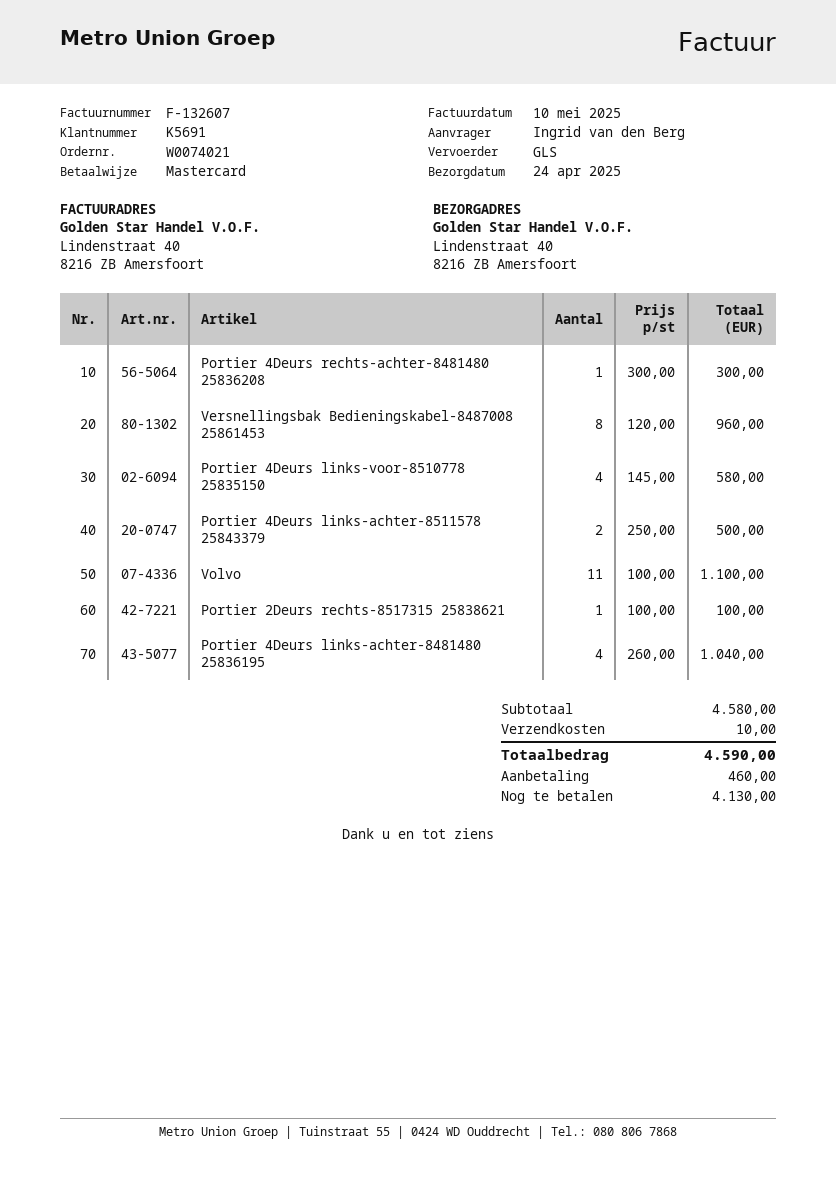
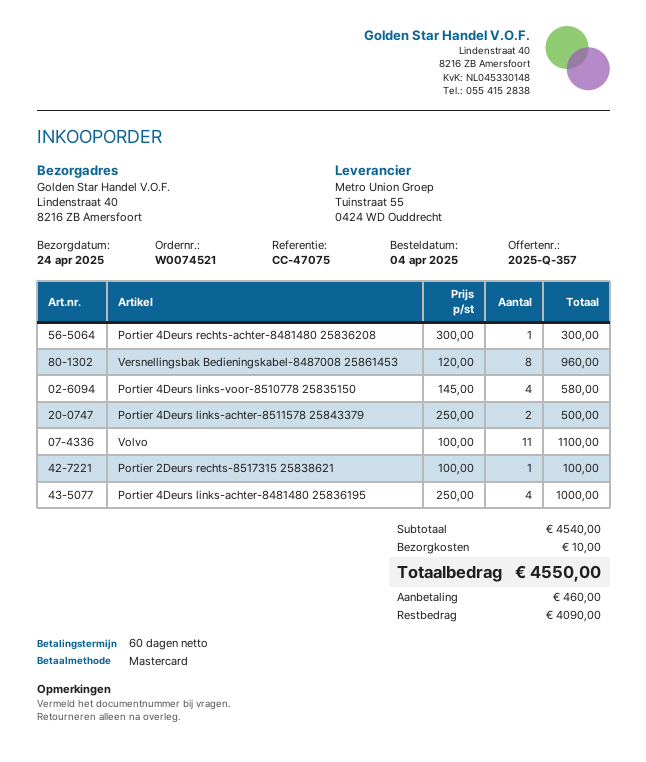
order number: W0074021 -> W0074521
Portier 4Deurs links-achter-8481480 25836195: 4 x 260.00 = 1040.00 -> 4 x 250.00 = 1000.00
subtotal: 4580.00 -> 4540.00
total: 4590.00 -> 4550.00
balance: 4130.00 -> 4090.00

